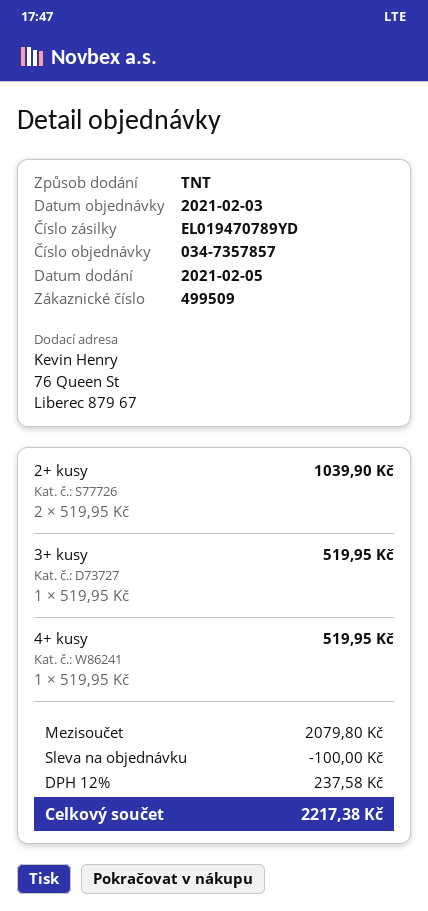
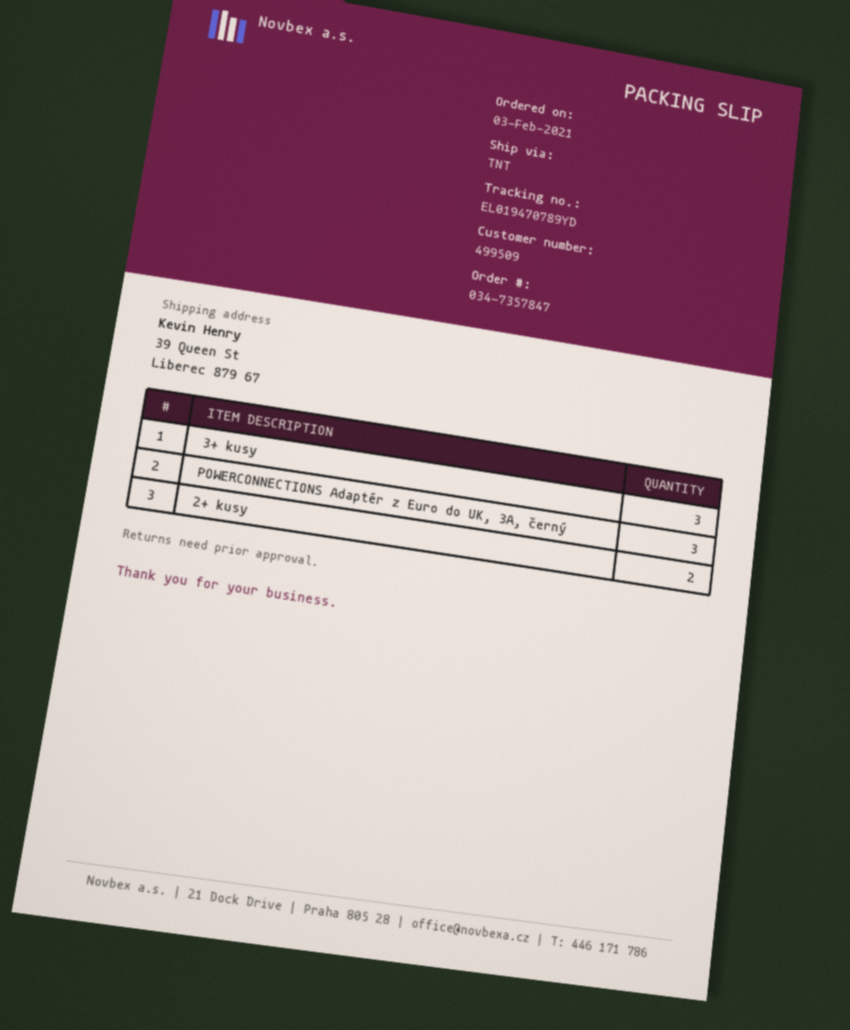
order number: 034-7357857 -> 034-7357847
ship to: 76 Queen St, Liberec 879 67 -> 39 Queen St, Liberec 879 67
3+ kusy: 1 -> 3
4+ kusy: 1 -> none
POWERCONNECTIONS Adaptér z Euro do UK, 3A, černý: none -> 3

